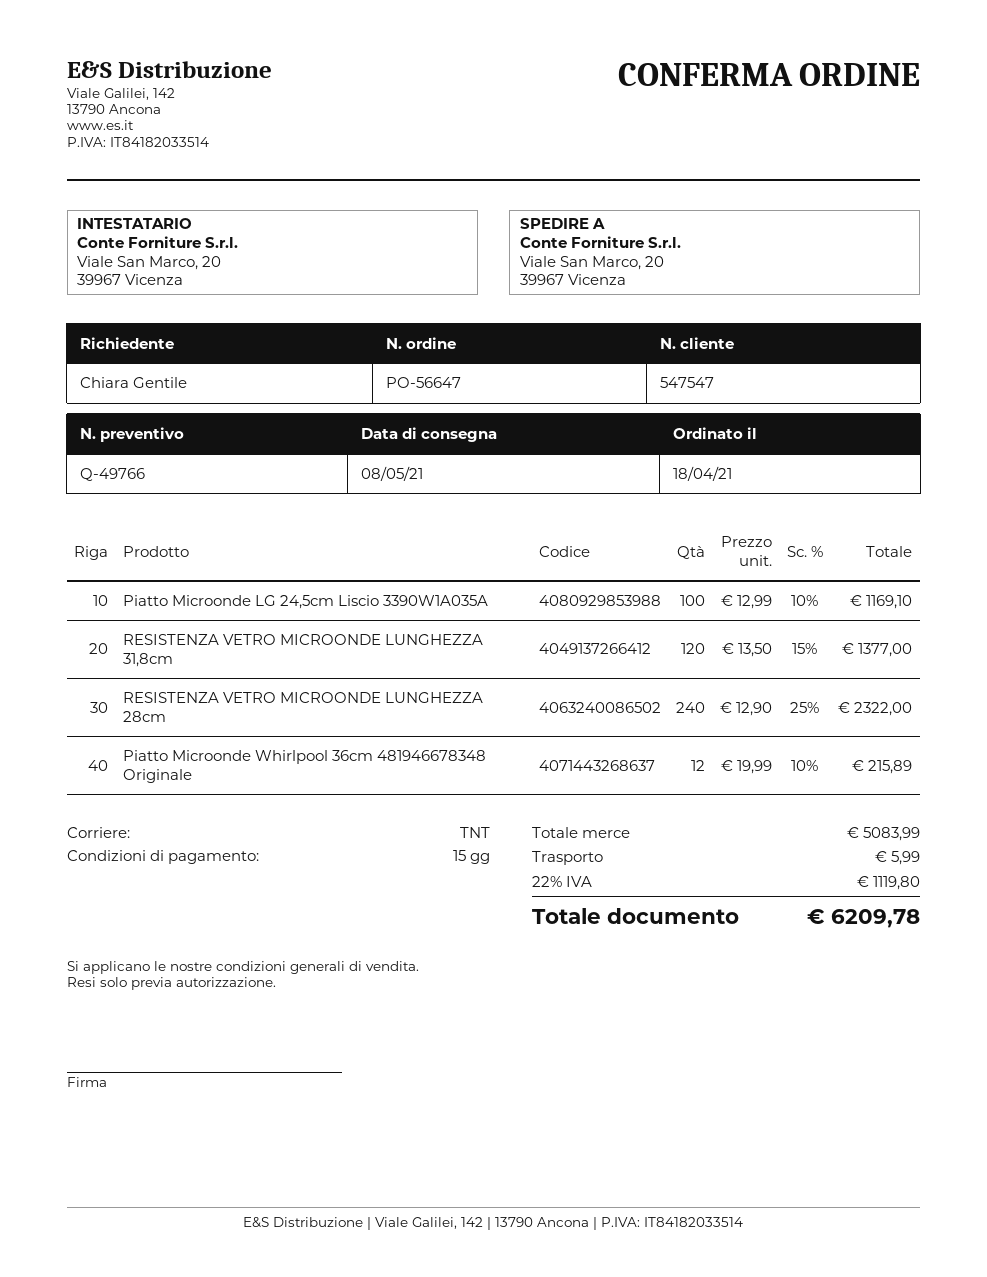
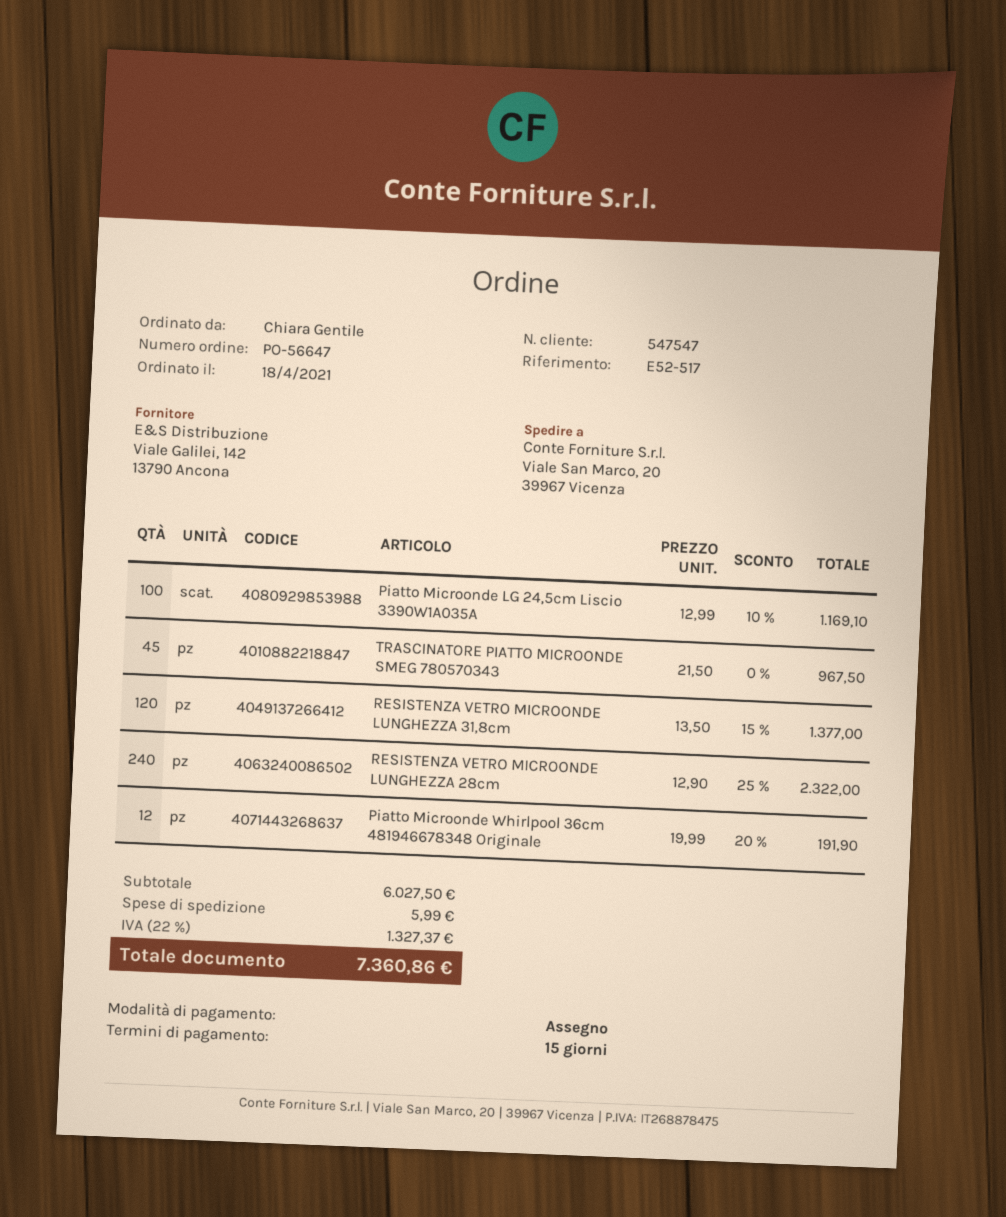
Piatto Microonde Whirlpool 36cm 481946678348 Originale: 12 x 19.99 - 10% = 215.89 -> 12 x 19.99 - 20% = 191.90
TRASCINATORE PIATTO MICROONDE SMEG 780570343: none -> 45 x 21.50 = 967.50
subtotal: 5083.99 -> 6027.50
tax: 22% = 1119.80 -> 22% = 1327.37
total: 6209.78 -> 7360.86

